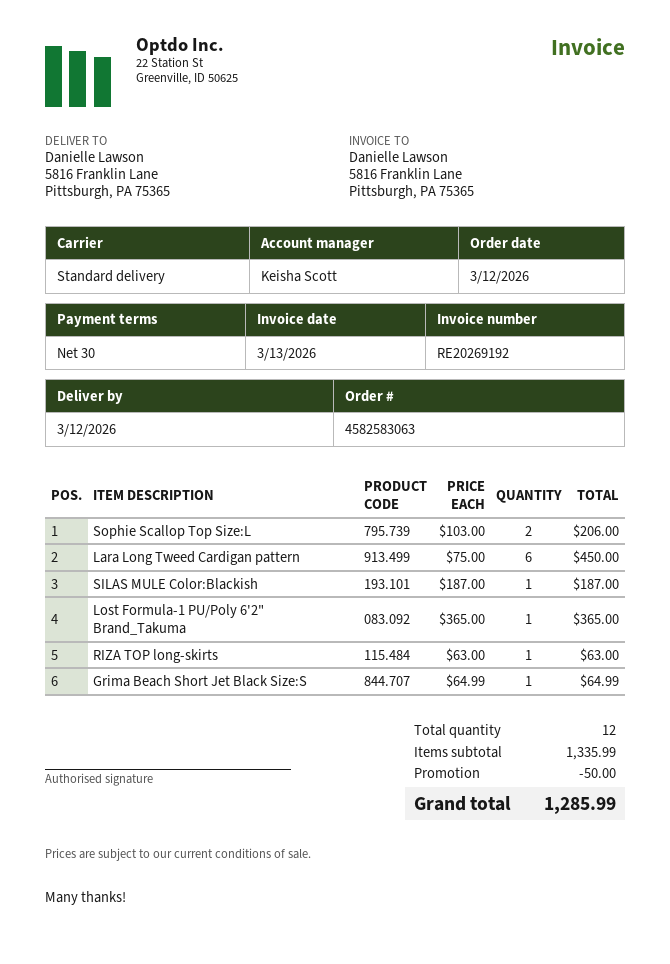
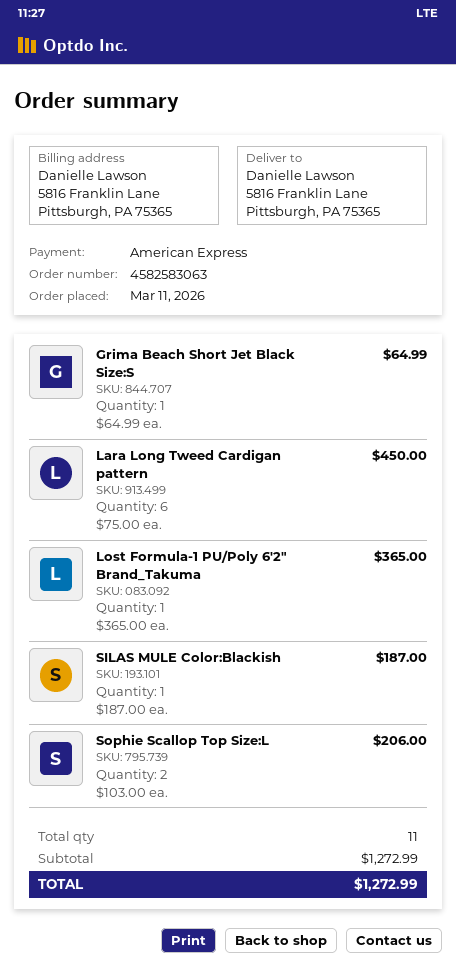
order date: 2026-03-12 -> 2026-03-11
RIZA TOP long-skirts: 1 x 63.00 = 63.00 -> none
total quantity: 12 -> 11
subtotal: 1335.99 -> 1272.99
discount: 50.00 -> none
total: 1285.99 -> 1272.99

